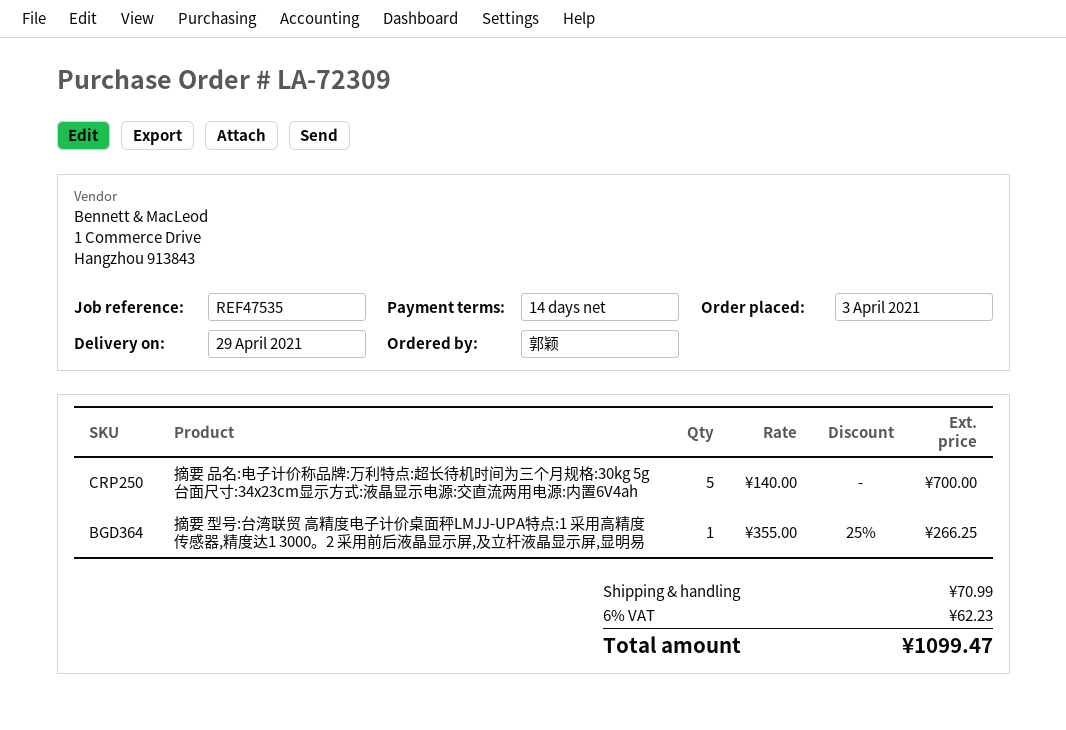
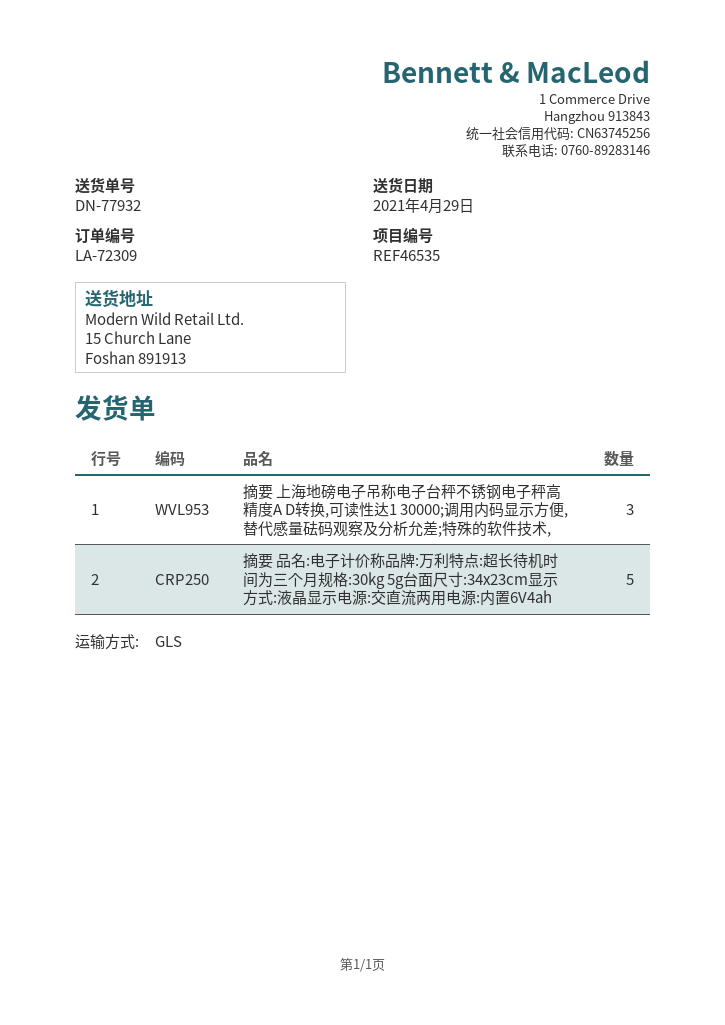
reference: REF47535 -> REF46535
摘要 型号:台湾联贸 高精度电子计价桌面秤LMJJ-UPA特点:1 采用高精度传感器,精度达1 3000。2 采用前后液晶显示屏,及立杆液晶显示屏,显明易: 1 -> none
摘要 上海地磅电子吊称电子台秤不锈钢电子秤高精度A D转换,可读性达1 30000;调用内码显示方便,替代感量砝码观察及分析允差;特殊的软件技术,: none -> 3

